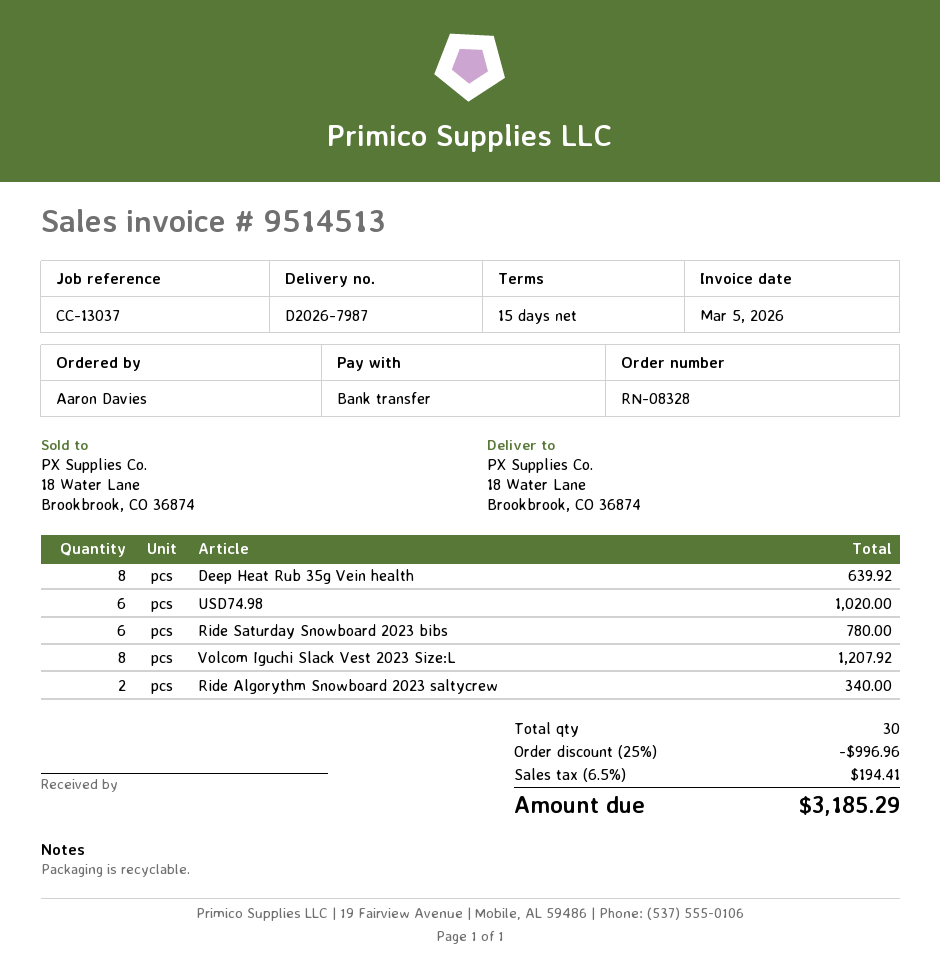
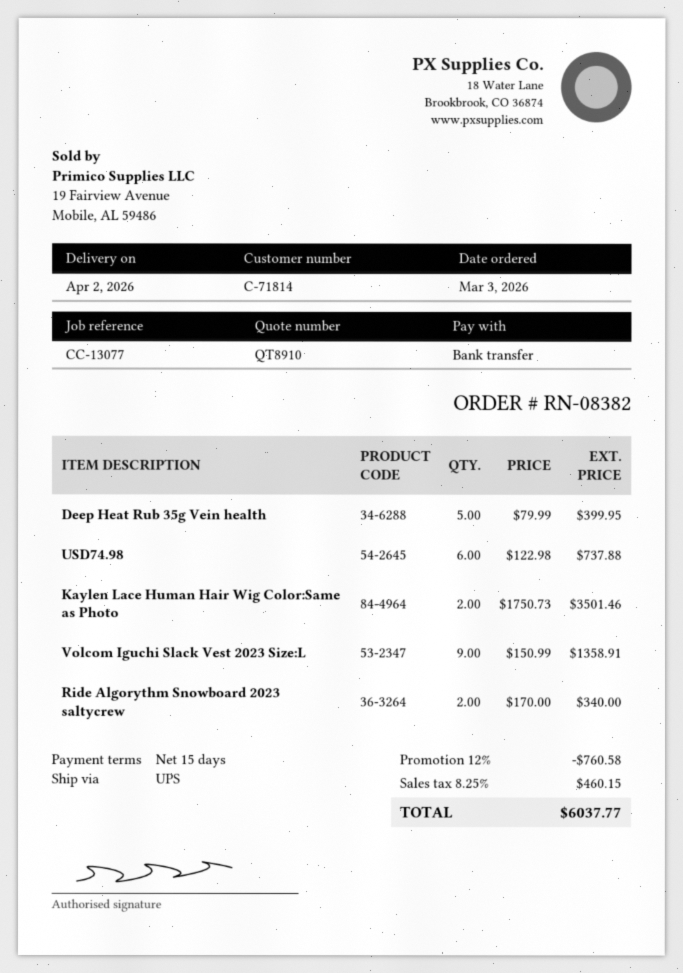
order number: RN-08328 -> RN-08382
reference: CC-13037 -> CC-13077
Deep Heat Rub 35g Vein health: 8 for 639.92 -> 5 for 399.95
USD74.98: 6 for 1020.00 -> 6 for 737.88
Ride Saturday Snowboard 2023 bibs: 6 for 780.00 -> none
Volcom Iguchi Slack Vest 2023 Size:L: 8 for 1207.92 -> 9 for 1358.91
Kaylen Lace Human Hair Wig Color:Same as Photo: none -> 2 for 3501.46
discount: 25% = 996.96 -> 12% = 760.58
tax: 6.5% = 194.41 -> 8.25% = 460.15
total: 3185.29 -> 6037.77

